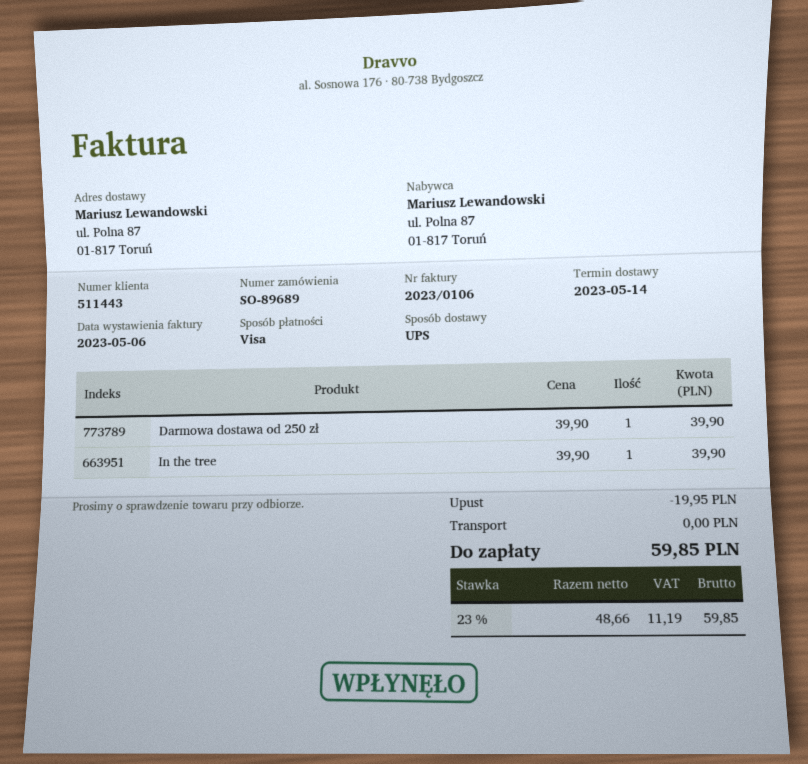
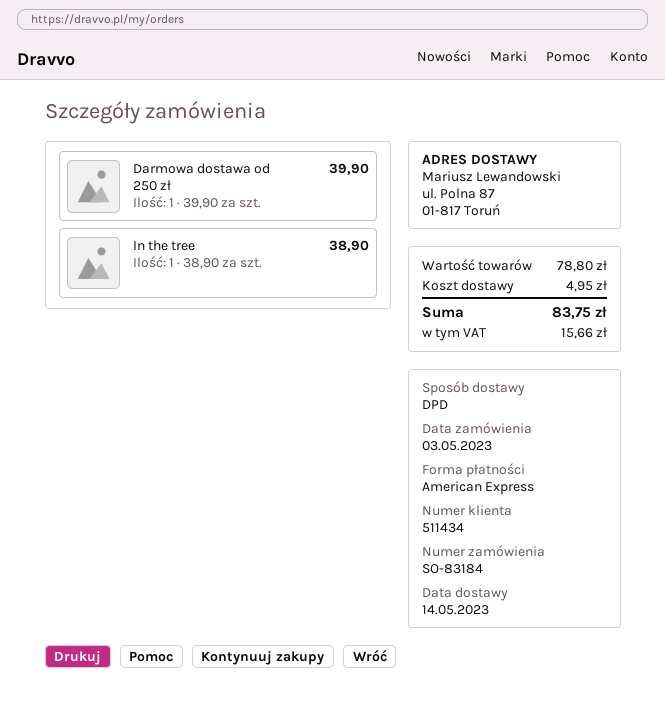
order number: SO-89689 -> SO-83184
customer number: 511443 -> 511434
payment method: Visa -> American Express
shipping method: UPS -> DPD
In the tree: 1 x 39.90 = 39.90 -> 1 x 38.90 = 38.90
discount: 19.95 -> none
shipping: 0.00 -> 4.95
tax: 11.19 -> 15.66
total: 59.85 -> 83.75

